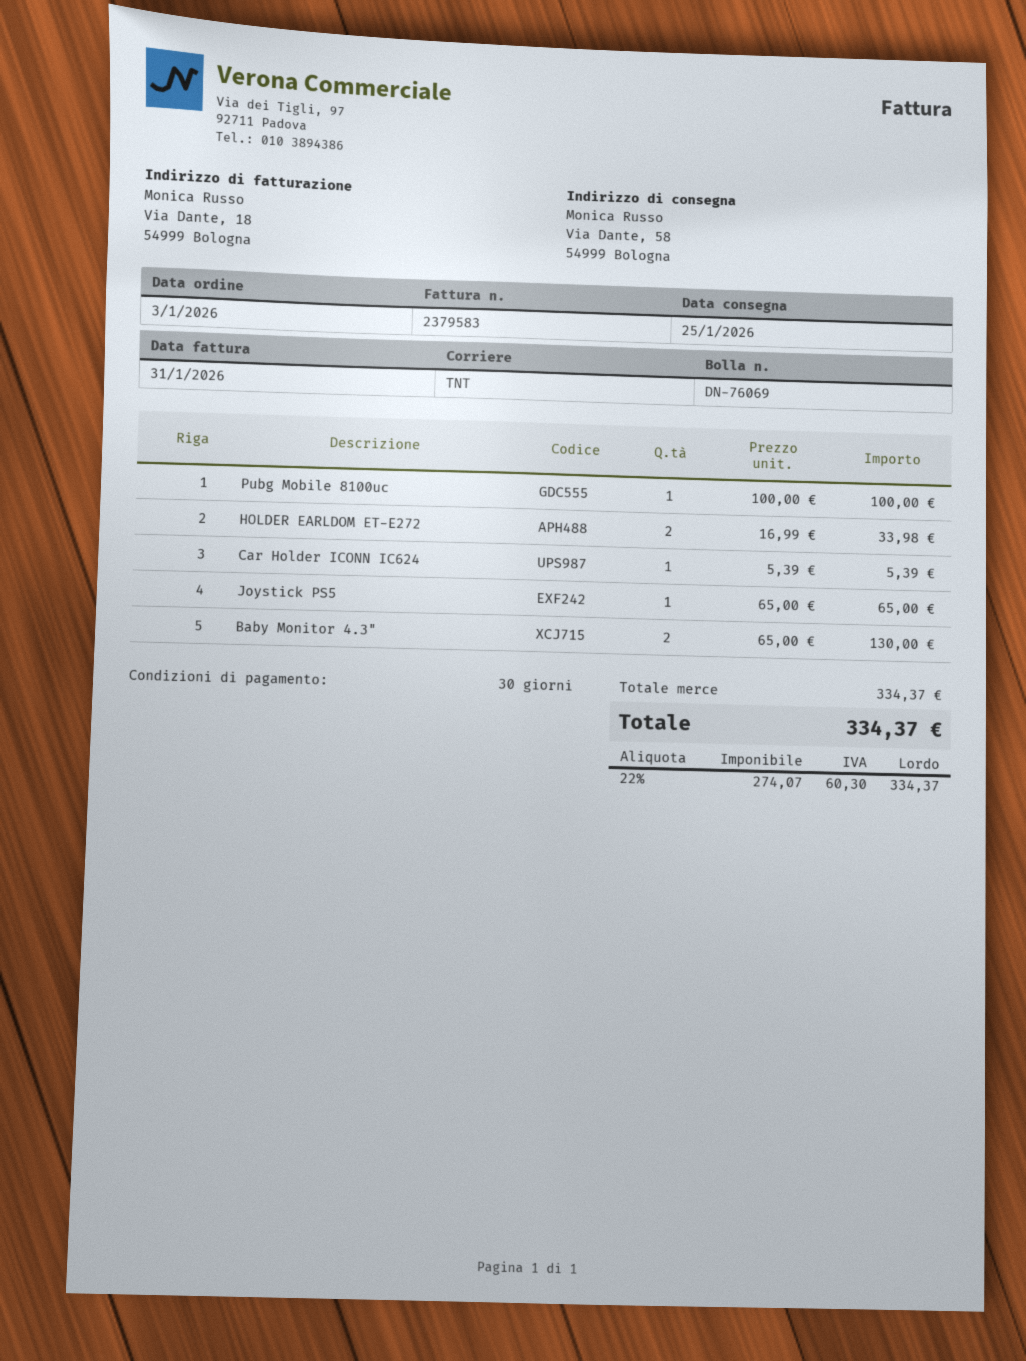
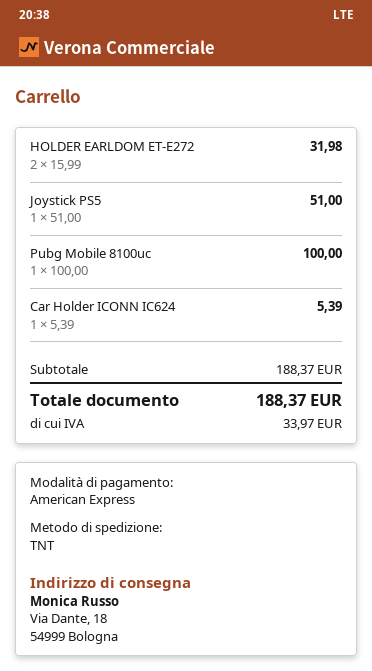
ship to: Via Dante, 58, 54999 Bologna -> Via Dante, 18, 54999 Bologna
HOLDER EARLDOM ET-E272: 2 x 16.99 = 33.98 -> 2 x 15.99 = 31.98
Joystick PS5: 1 x 65.00 = 65.00 -> 1 x 51.00 = 51.00
Baby Monitor 4.3": 2 x 65.00 = 130.00 -> none
subtotal: 334.37 -> 188.37
tax: 60.30 -> 33.97
total: 334.37 -> 188.37

